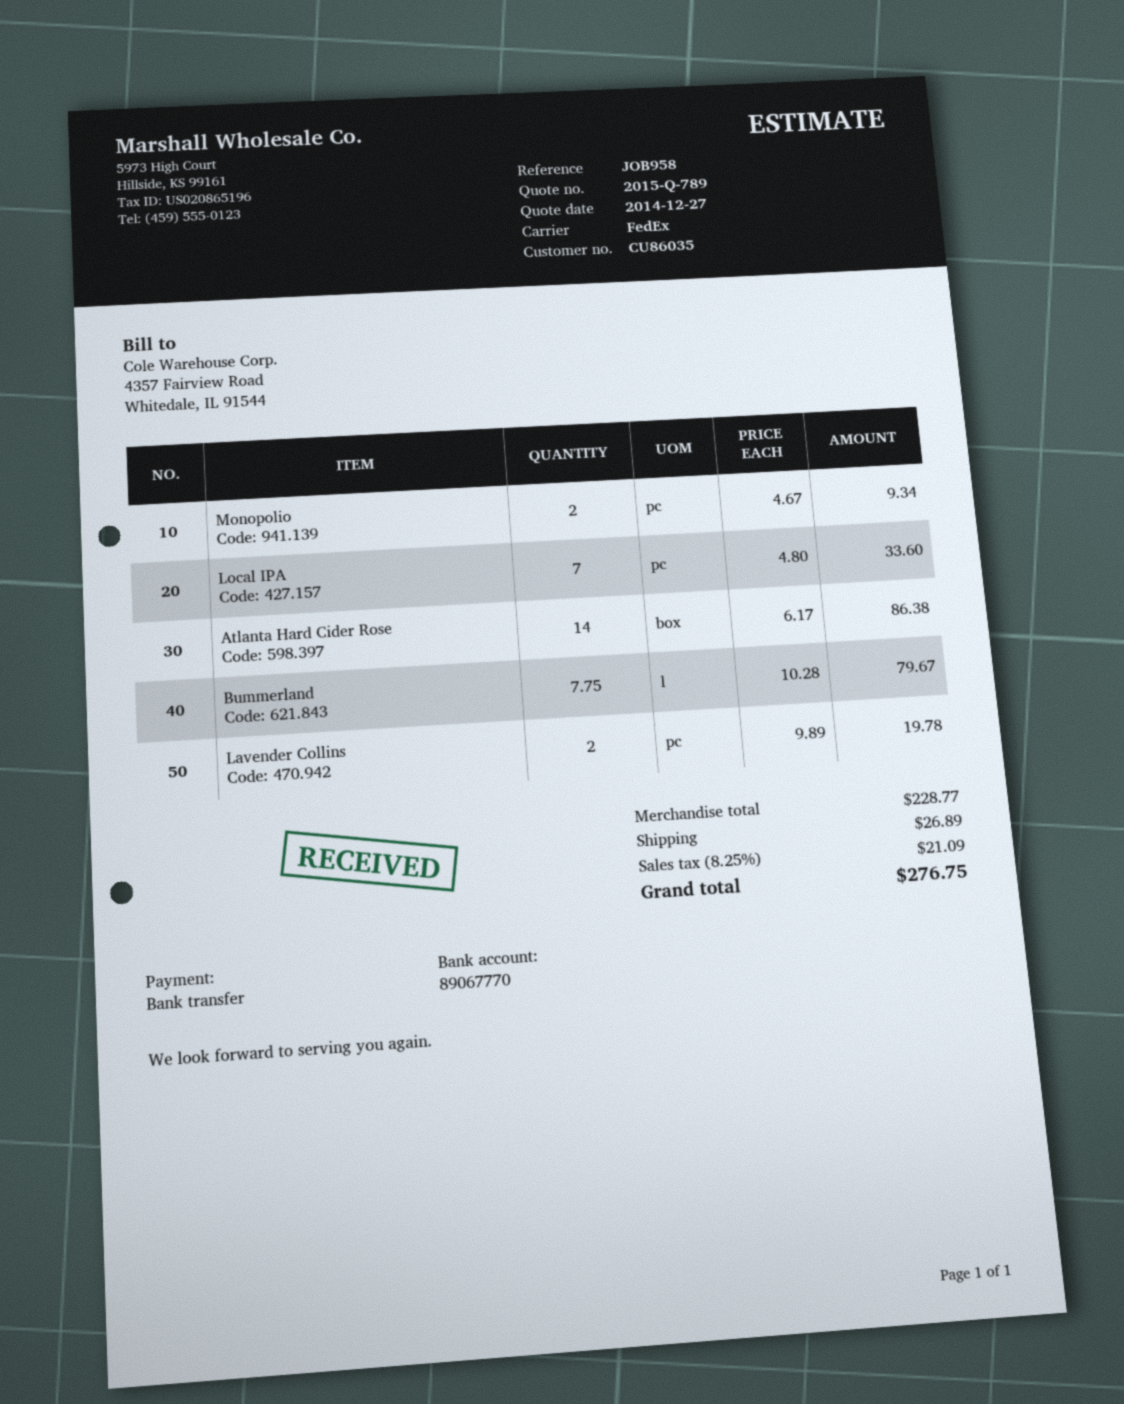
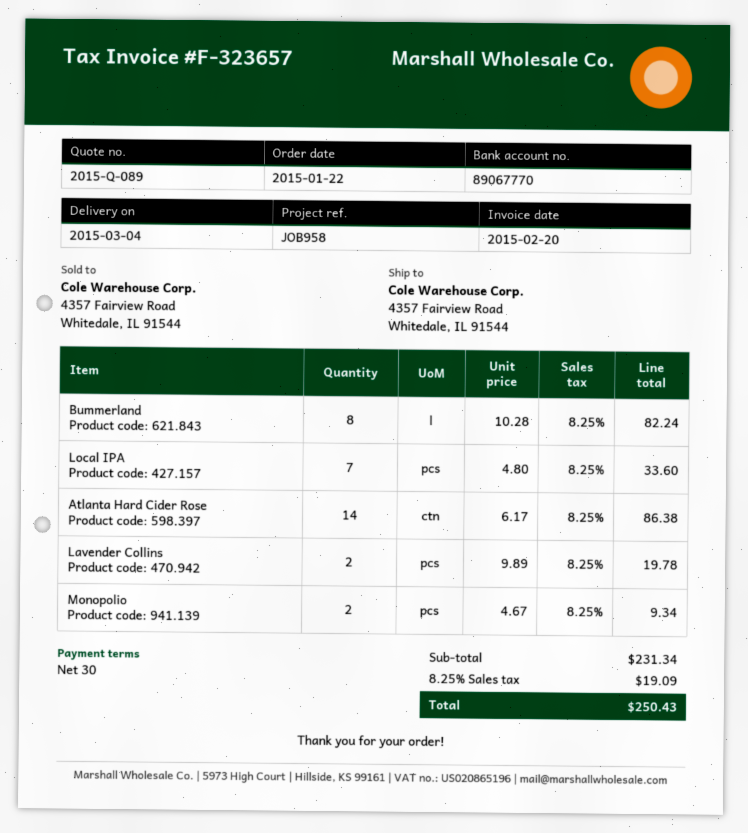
quote number: 2015-Q-789 -> 2015-Q-089
Bummerland: 7.75 x 10.28 = 79.67 -> 8 x 10.28 = 82.24
subtotal: 228.77 -> 231.34
shipping: 26.89 -> none
tax: 8.25% = 21.09 -> 8.25% = 19.09
total: 276.75 -> 250.43

